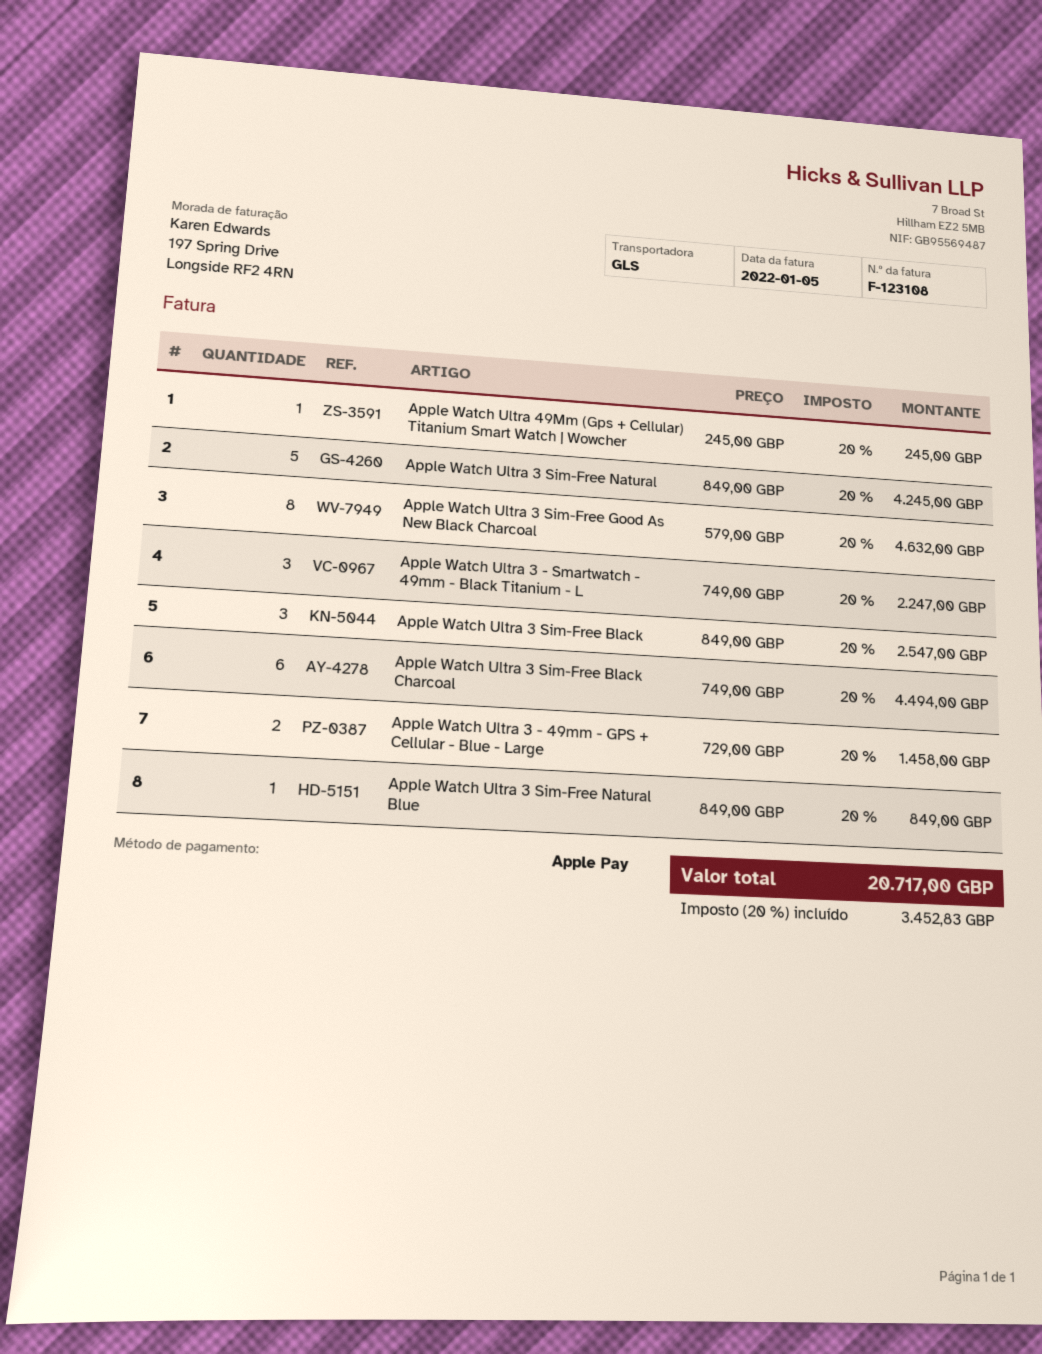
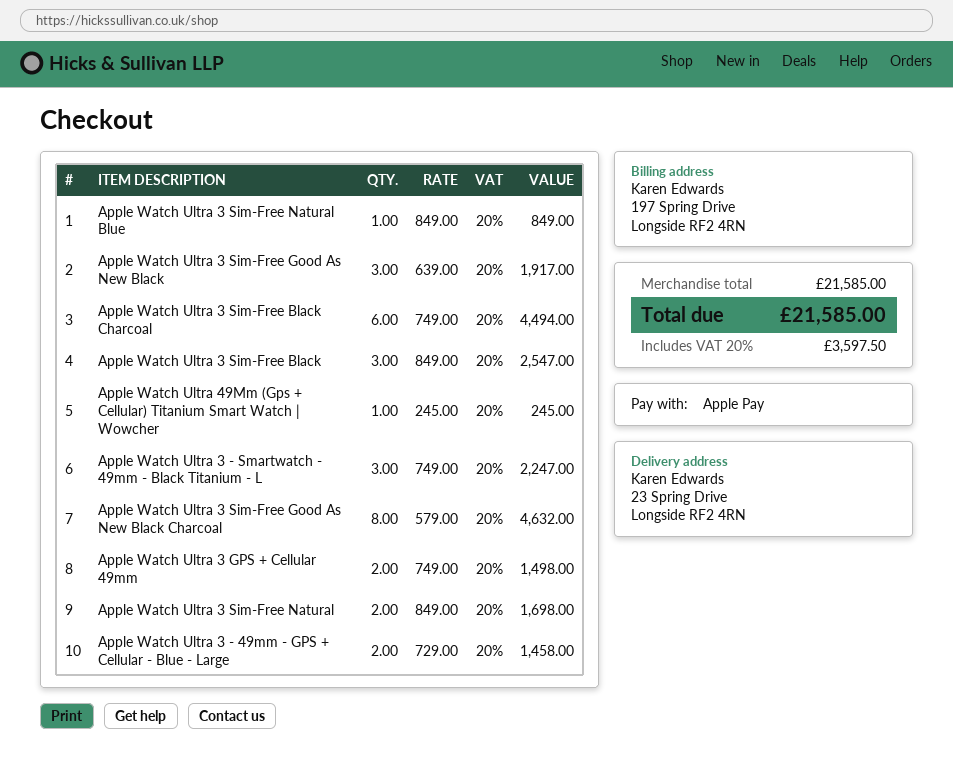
Apple Watch Ultra 3 Sim-Free Natural: 5 x 849.00 = 4245.00 -> 2 x 849.00 = 1698.00
Apple Watch Ultra 3 Sim-Free Good As New Black: none -> 3 x 639.00 = 1917.00
Apple Watch Ultra 3 GPS + Cellular 49mm: none -> 2 x 749.00 = 1498.00
tax: 20% = 3452.83 -> 20% = 3597.50
total: 20717.00 -> 21585.00

